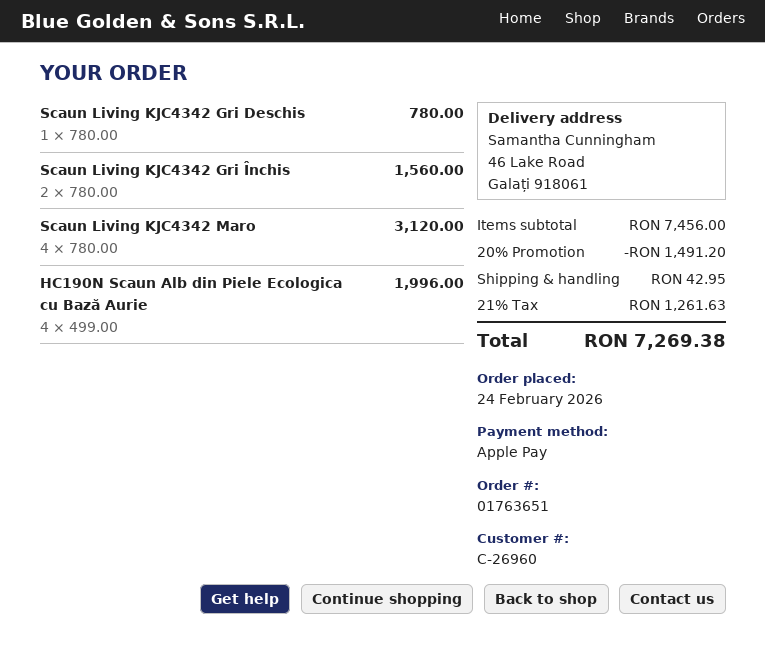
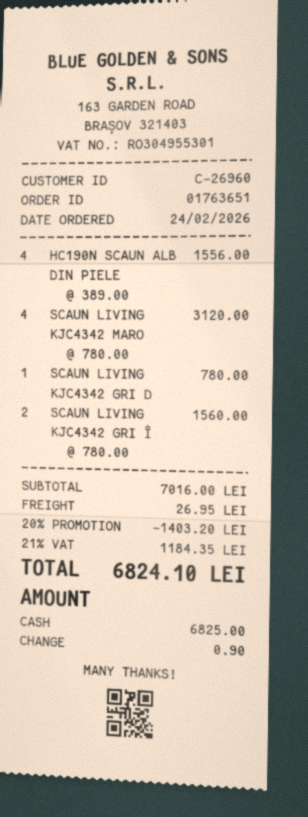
payment method: Apple Pay -> cash
HC190N Scaun Alb din Piele Ecologica cu Bază Aurie: 4 x 499.00 = 1996.00 -> 4 x 389.00 = 1556.00
subtotal: 7456.00 -> 7016.00
discount: 20% = 1491.20 -> 20% = 1403.20
shipping: 42.95 -> 26.95
tax: 21% = 1261.63 -> 21% = 1184.35
total: 7269.38 -> 6824.10

